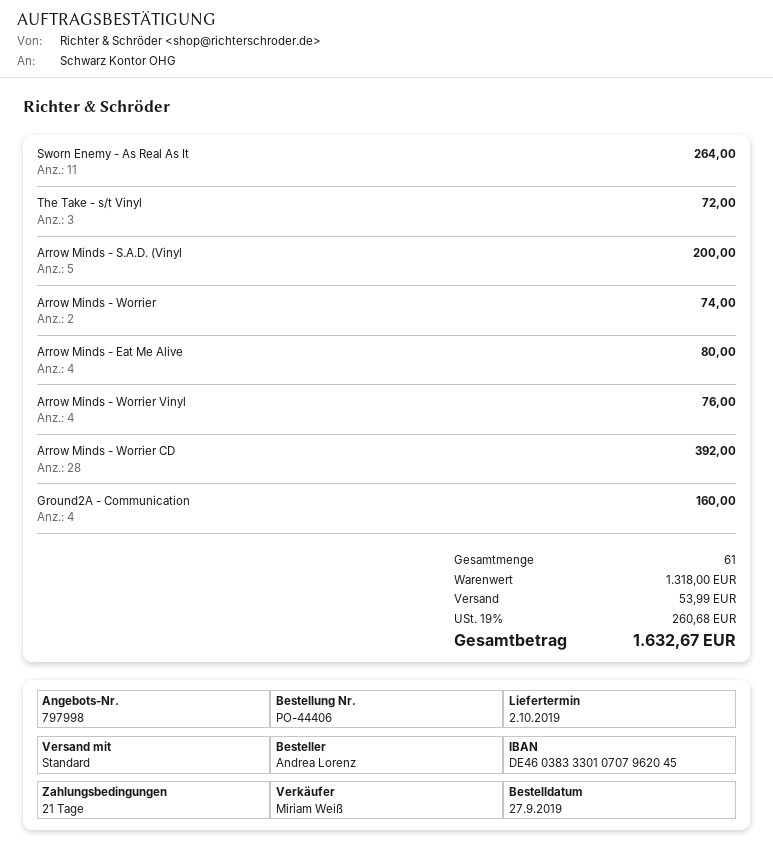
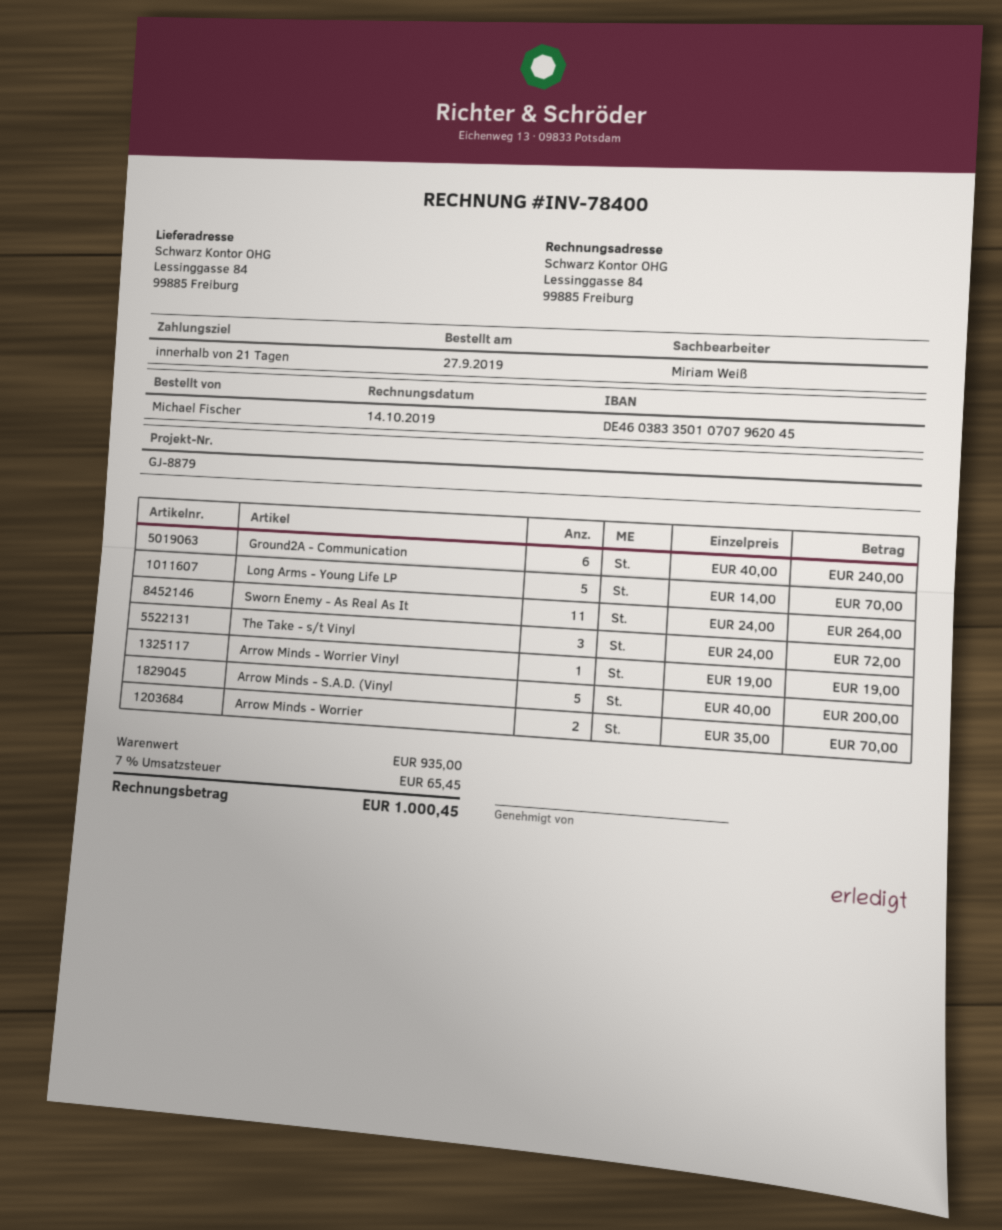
ordered by: Andrea Lorenz -> Michael Fischer
bank account: DE46038333010707962045 -> DE46038335010707962045
Arrow Minds - Worrier: 2 for 74.00 -> 2 for 70.00
Arrow Minds - Eat Me Alive: 4 for 80.00 -> none
Arrow Minds - Worrier Vinyl: 4 for 76.00 -> 1 for 19.00
Arrow Minds - Worrier CD: 28 for 392.00 -> none
Ground2A - Communication: 4 for 160.00 -> 6 for 240.00
Long Arms - Young Life LP: none -> 5 for 70.00
subtotal: 1318.00 -> 935.00
shipping: 53.99 -> none
tax: 19% = 260.68 -> 7% = 65.45
total: 1632.67 -> 1000.45

